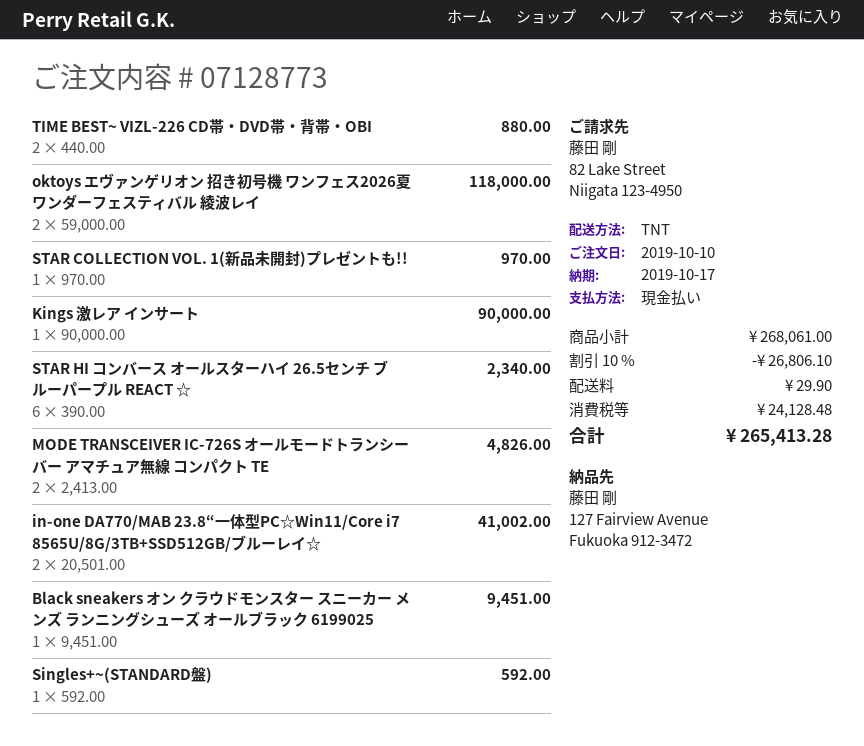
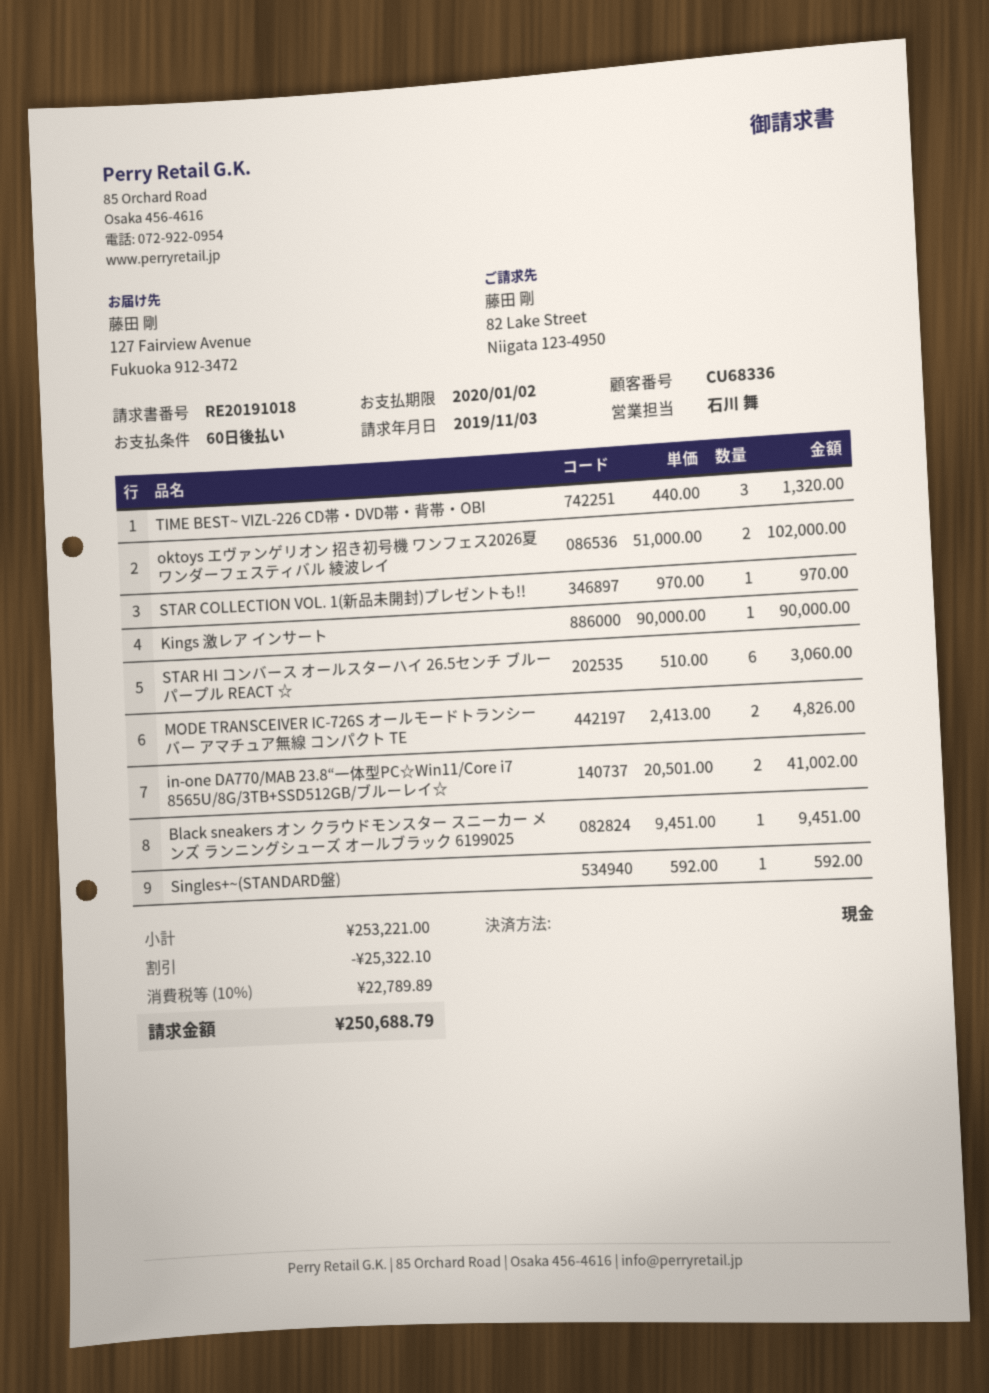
TIME BEST~ VIZL-226 CD帯・DVD帯・背帯・OBI: 2 x 440.00 = 880.00 -> 3 x 440.00 = 1320.00
oktoys エヴァンゲリオン 招き初号機 ワンフェス2026夏 ワンダーフェスティバル 綾波レイ: 2 x 59000.00 = 118000.00 -> 2 x 51000.00 = 102000.00
STAR HI コンバース オールスターハイ 26.5センチ ブルーパープル REACT ☆: 6 x 390.00 = 2340.00 -> 6 x 510.00 = 3060.00
subtotal: 268061.00 -> 253221.00
discount: 26806.10 -> 25322.10
shipping: 29.90 -> none
tax: 24128.48 -> 22789.89
total: 265413.28 -> 250688.79

